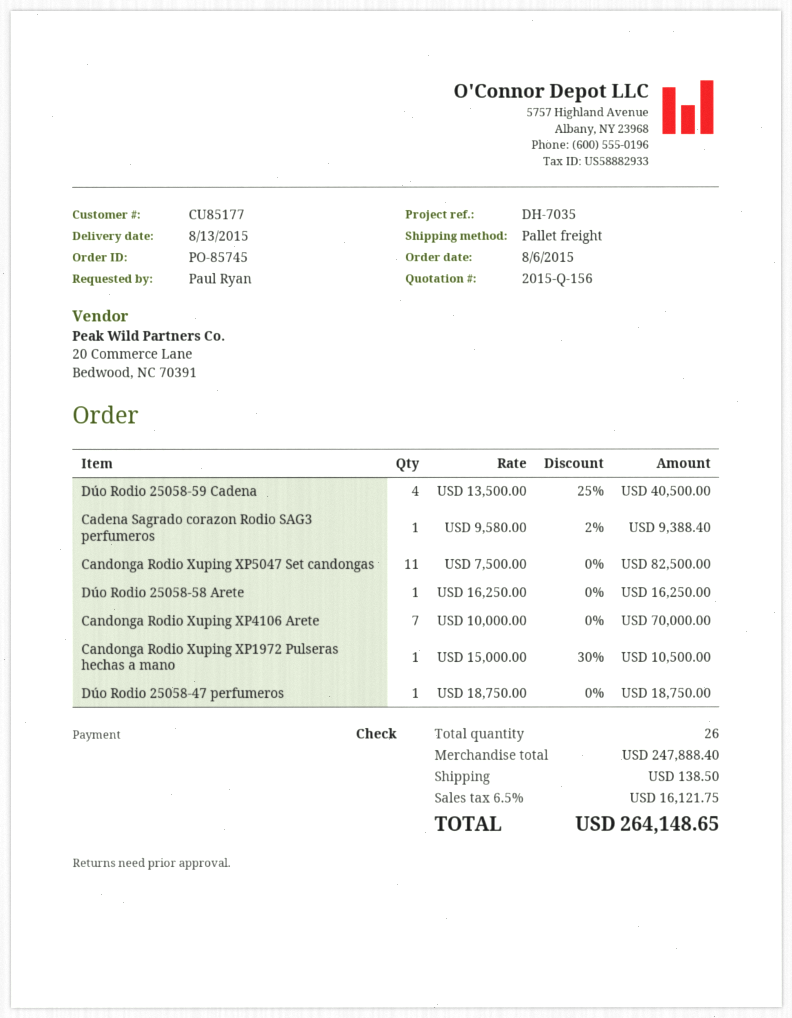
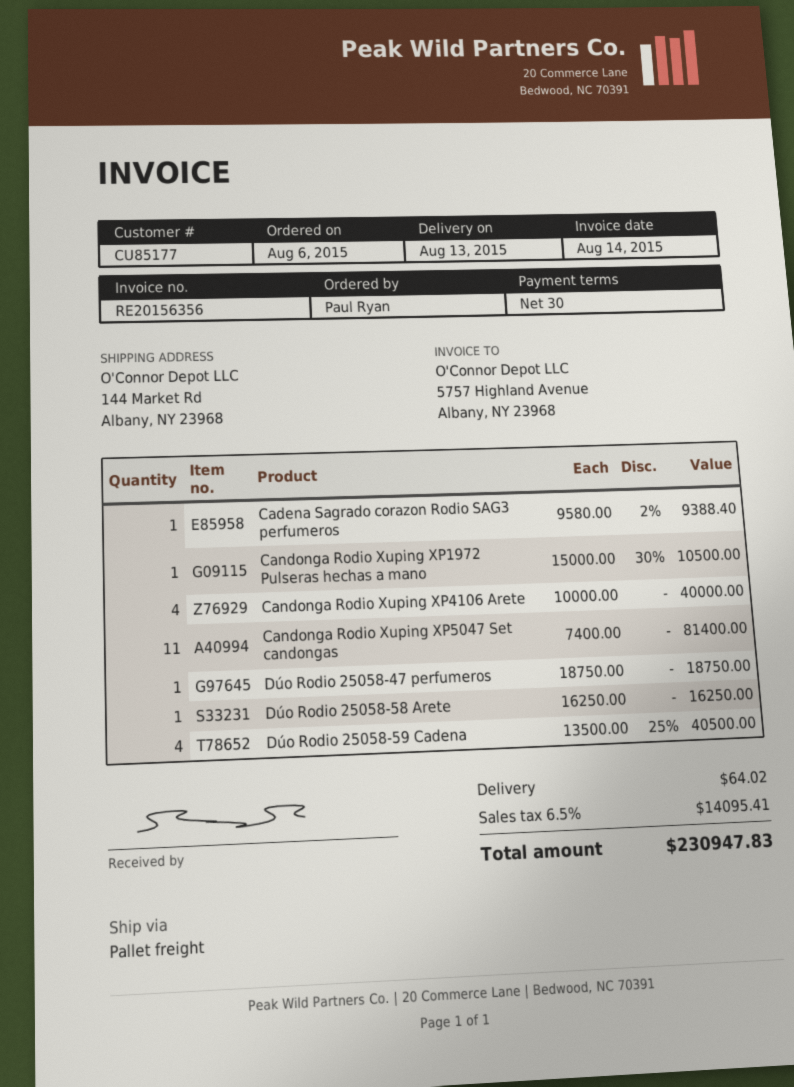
Candonga Rodio Xuping XP5047 Set candongas: 11 x 7500.00 = 82500.00 -> 11 x 7400.00 = 81400.00
Candonga Rodio Xuping XP4106 Arete: 7 x 10000.00 = 70000.00 -> 4 x 10000.00 = 40000.00
shipping: 138.50 -> 64.02
tax: 6.5% = 16121.75 -> 6.5% = 14095.41
total: 264148.65 -> 230947.83

